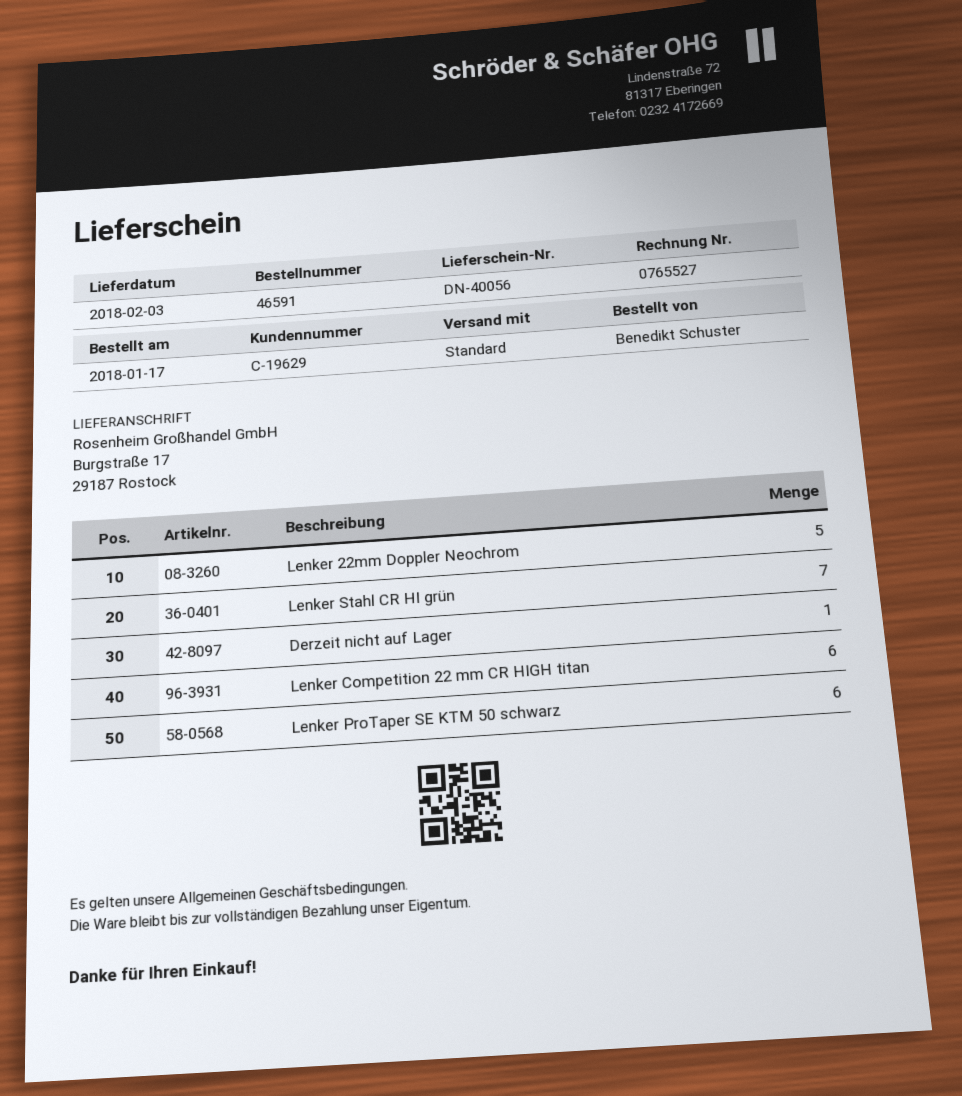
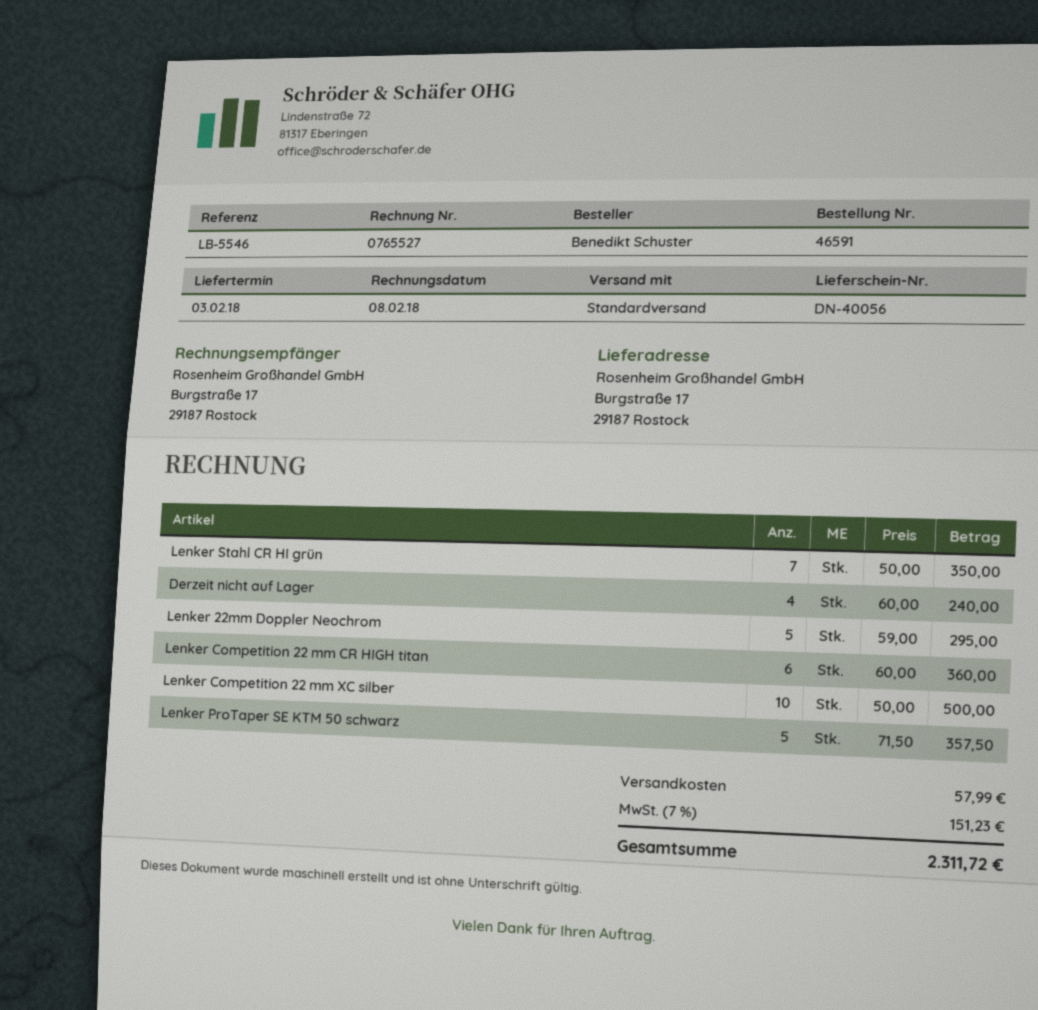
Derzeit nicht auf Lager: 1 -> 4
Lenker ProTaper SE KTM 50 schwarz: 6 -> 5
Lenker Competition 22 mm XC silber: none -> 10

